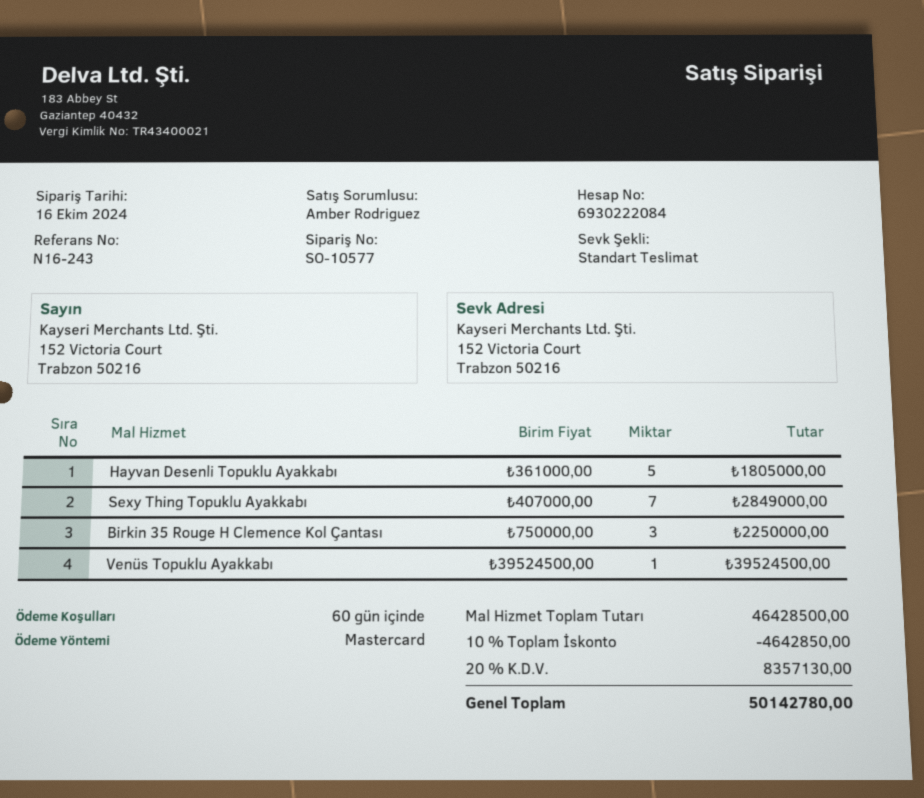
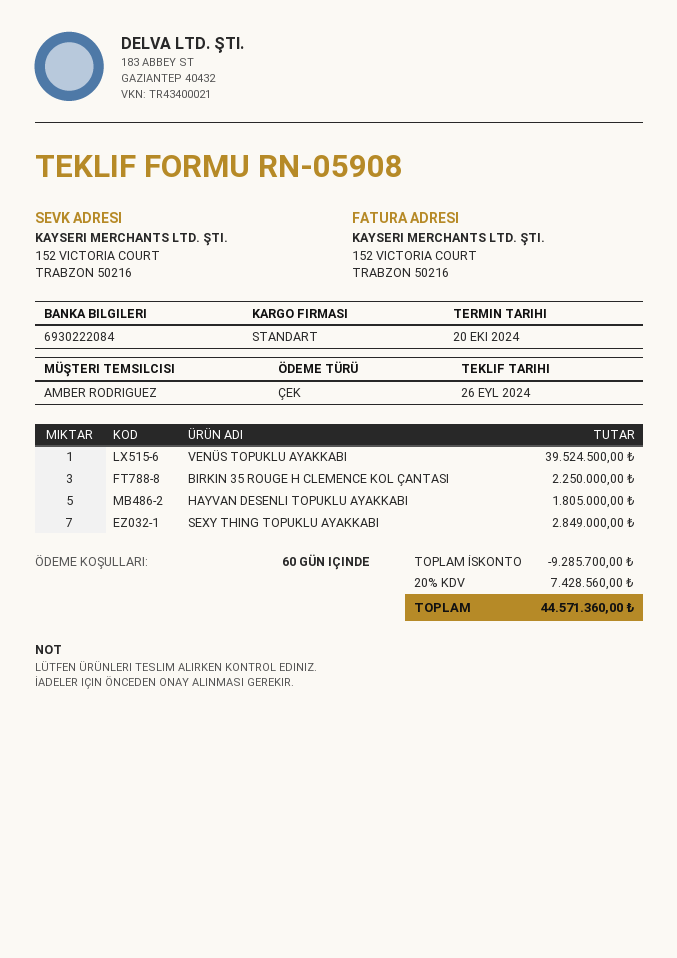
payment method: Mastercard -> cheque
discount: 4642850.00 -> 9285700.00
tax: 20% = 8357130.00 -> 20% = 7428560.00
total: 50142780.00 -> 44571360.00

